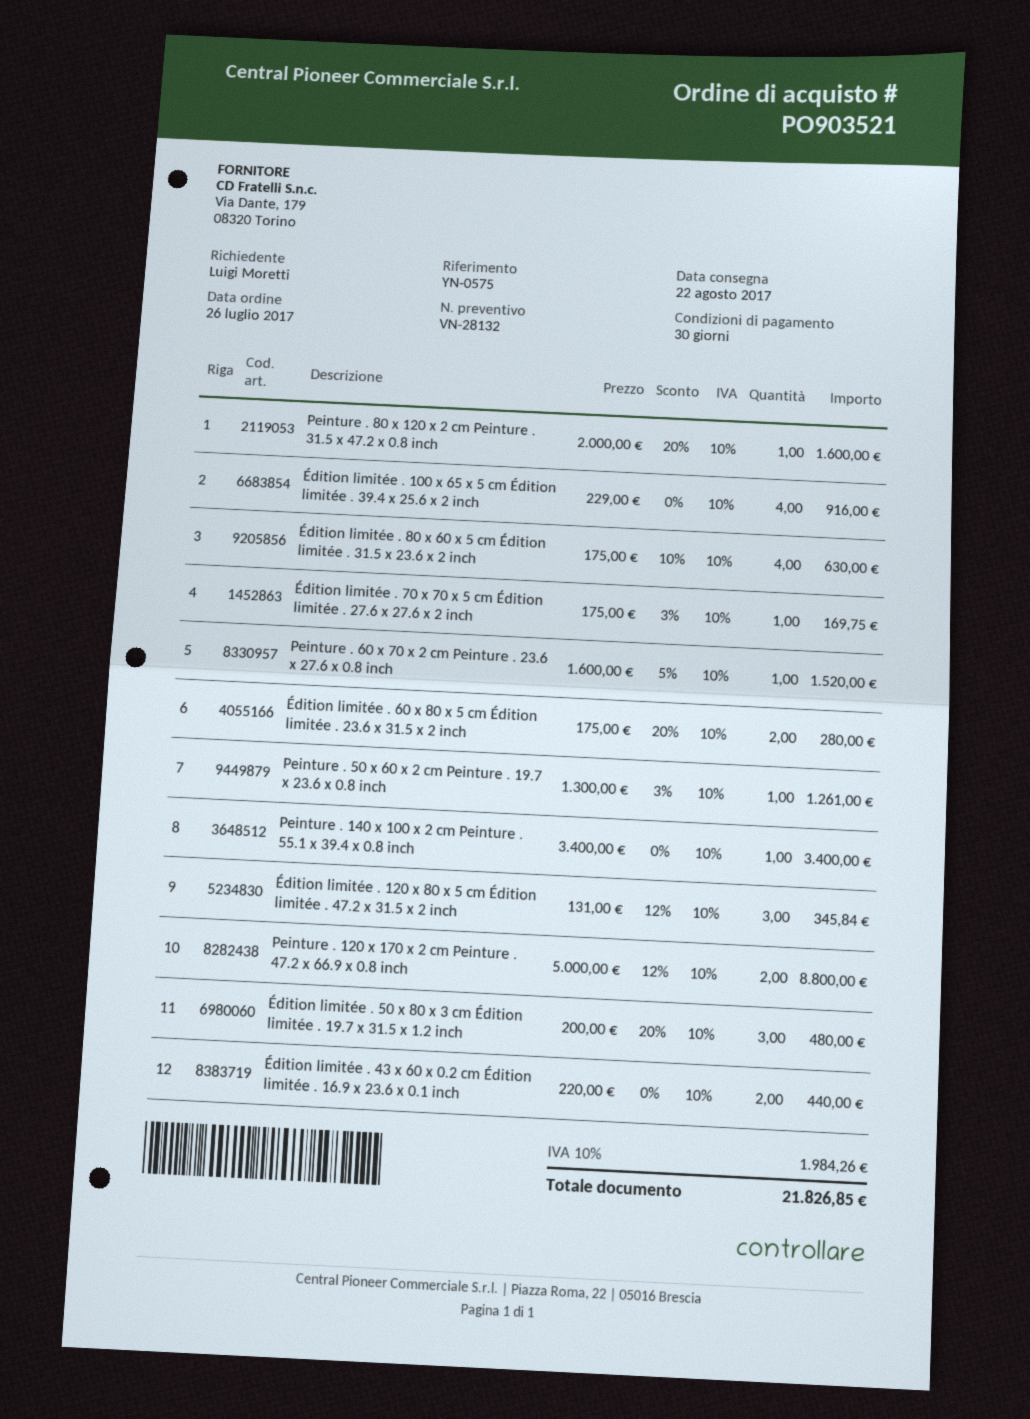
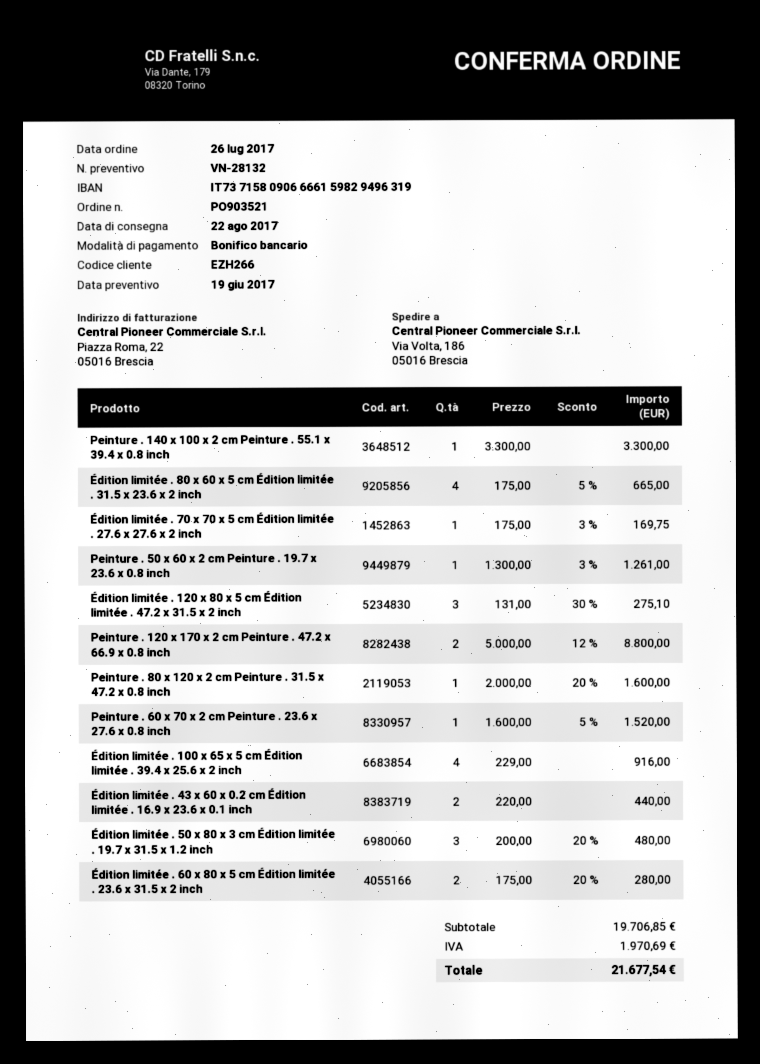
Édition limitée . 80 x 60 x 5 cm Édition limitée . 31.5 x 23.6 x 2 inch: 4 x 175.00 - 10% = 630.00 -> 4 x 175.00 - 5% = 665.00
Peinture . 140 x 100 x 2 cm Peinture . 55.1 x 39.4 x 0.8 inch: 1 x 3400.00 = 3400.00 -> 1 x 3300.00 = 3300.00
Édition limitée . 120 x 80 x 5 cm Édition limitée . 47.2 x 31.5 x 2 inch: 3 x 131.00 - 12% = 345.84 -> 3 x 131.00 - 30% = 275.10
tax: 1984.26 -> 1970.69
total: 21826.85 -> 21677.54

